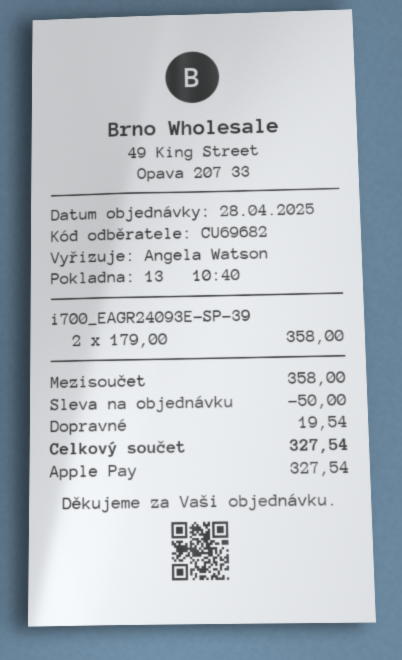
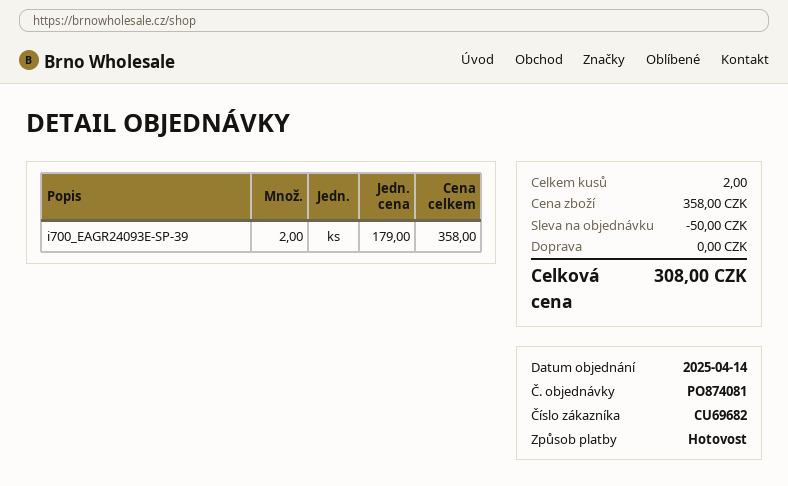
order date: 2025-04-28 -> 2025-04-14
payment method: Apple Pay -> cash
shipping: 19.54 -> 0.00
total: 327.54 -> 308.00

